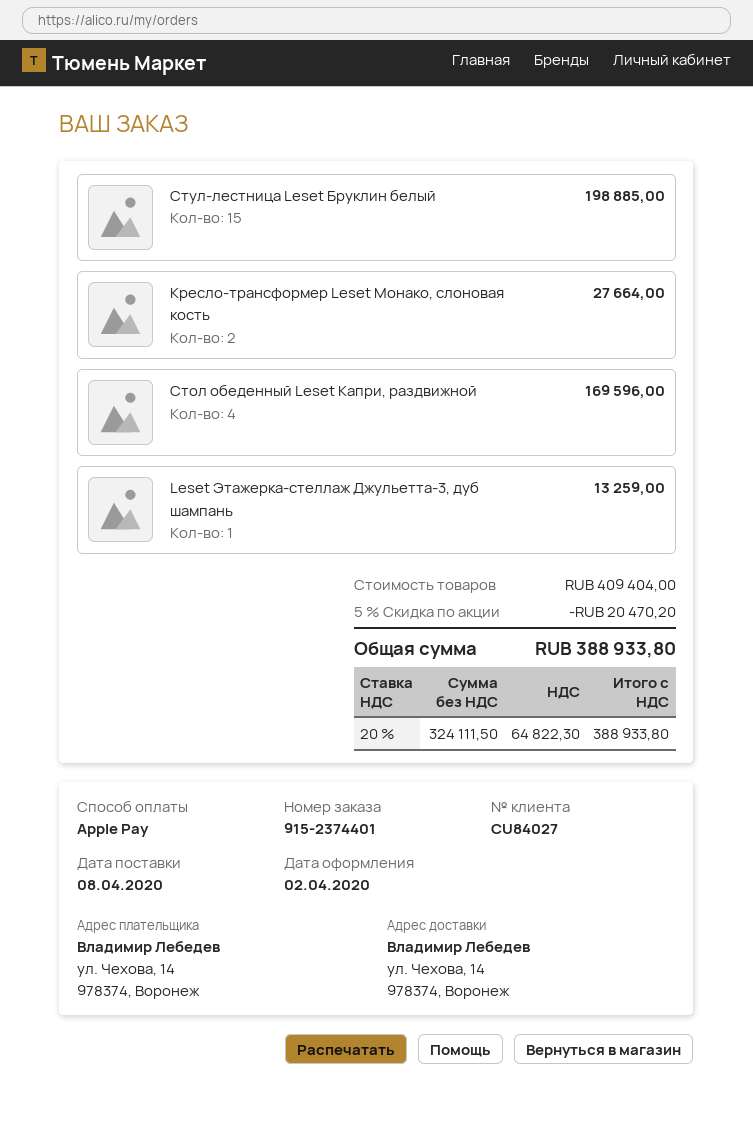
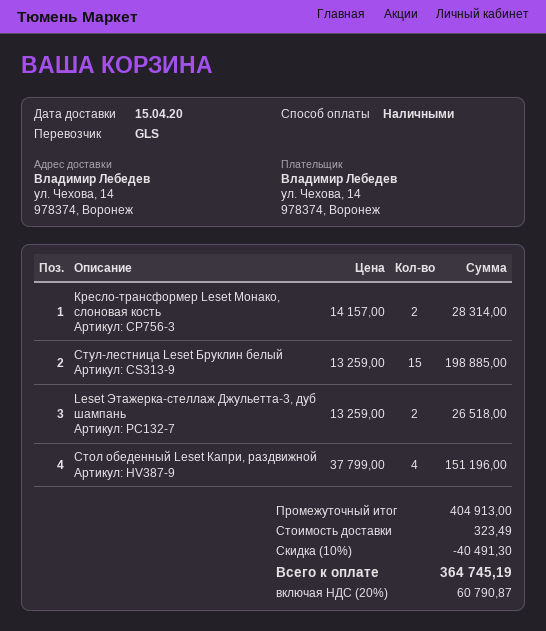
delivery date: 2020-04-08 -> 2020-04-15
payment method: Apple Pay -> cash
Кресло-трансформер Leset Монако, слоновая кость: 2 for 27664.00 -> 2 for 28314.00
Стол обеденный Leset Капри, раздвижной: 4 for 169596.00 -> 4 for 151196.00
Leset Этажерка-стеллаж Джульетта-3, дуб шампань: 1 for 13259.00 -> 2 for 26518.00
subtotal: 409404.00 -> 404913.00
discount: 5% = 20470.20 -> 10% = 40491.30
shipping: none -> 323.49
tax: 20% = 64822.30 -> 20% = 60790.87
total: 388933.80 -> 364745.19

